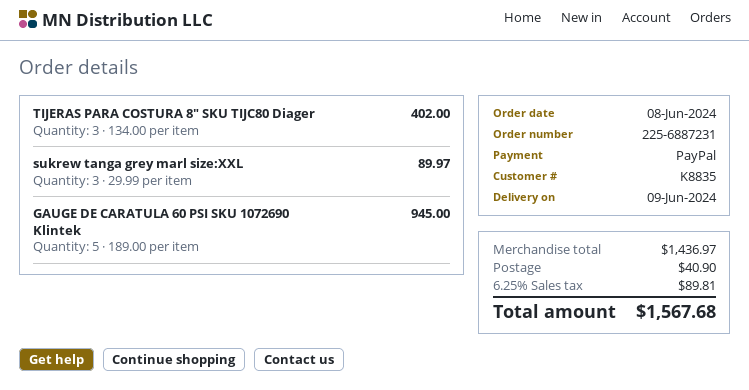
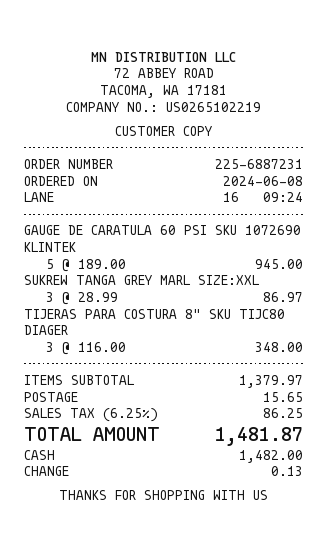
payment method: PayPal -> cash
TIJERAS PARA COSTURA 8" SKU TIJC80 Diager: 3 x 134.00 = 402.00 -> 3 x 116.00 = 348.00
sukrew tanga grey marl size:XXL: 3 x 29.99 = 89.97 -> 3 x 28.99 = 86.97
subtotal: 1436.97 -> 1379.97
shipping: 40.90 -> 15.65
tax: 6.25% = 89.81 -> 6.25% = 86.25
total: 1567.68 -> 1481.87

